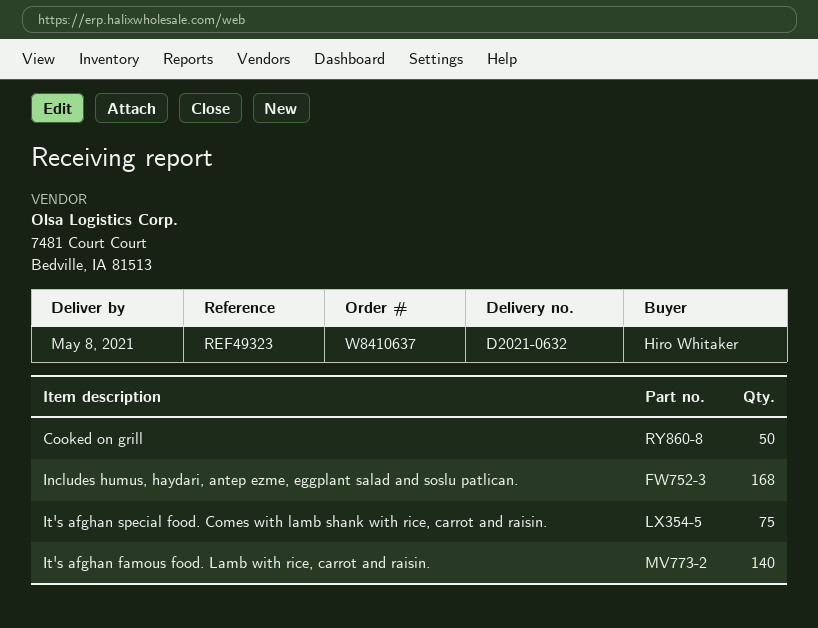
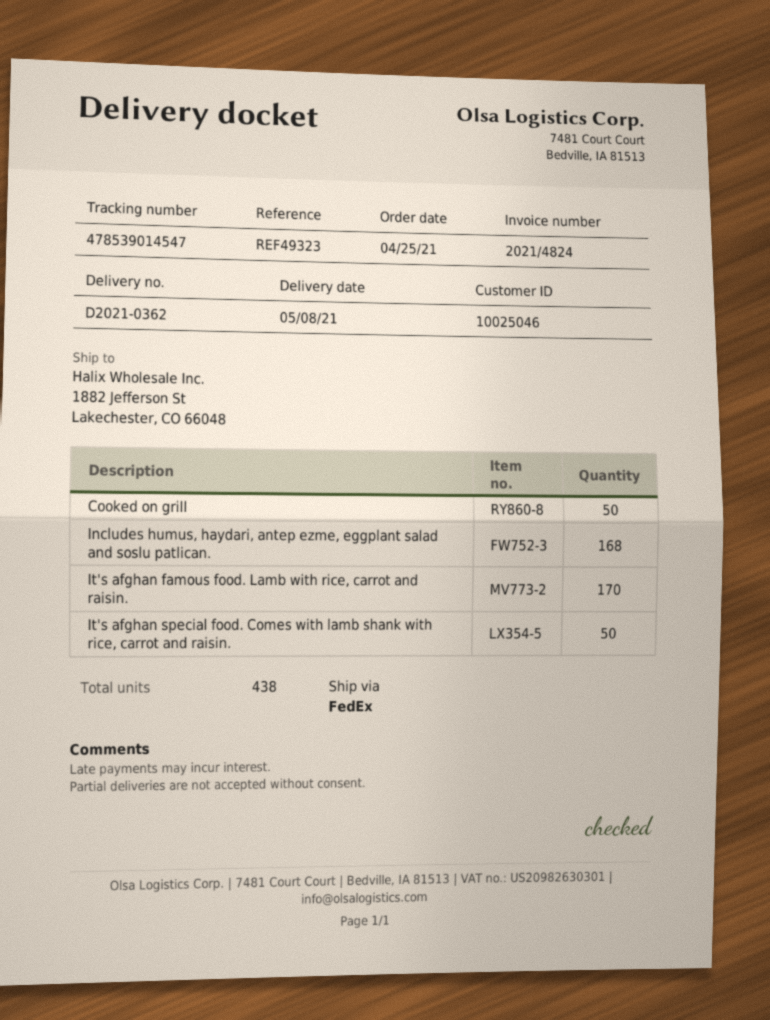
delivery note number: D2021-0632 -> D2021-0362
It's afghan special food. Comes with lamb shank with rice, carrot and raisin.: 75 -> 50
It's afghan famous food. Lamb with rice, carrot and raisin.: 140 -> 170

